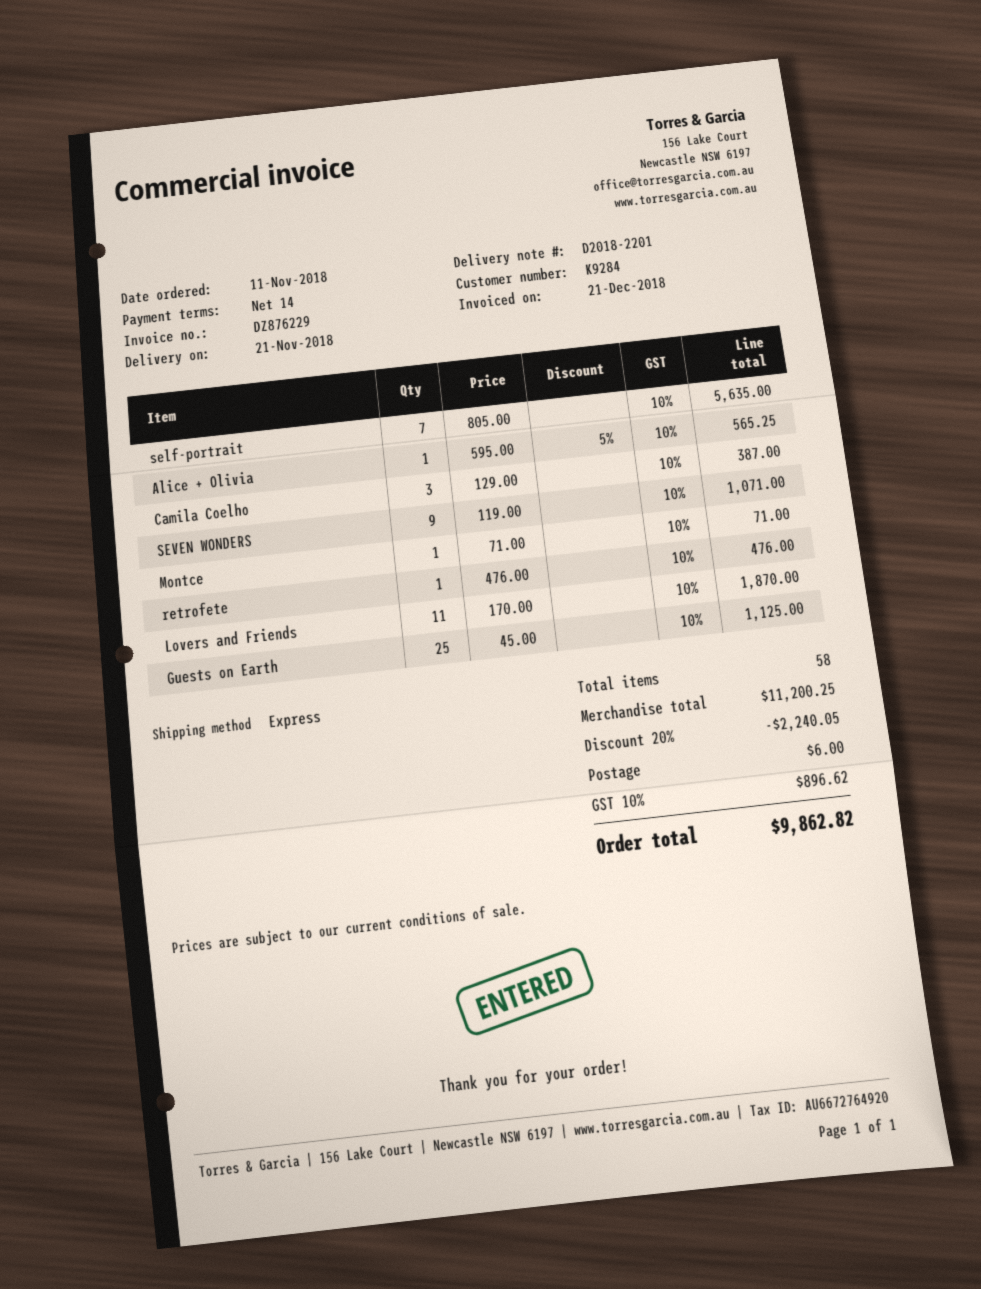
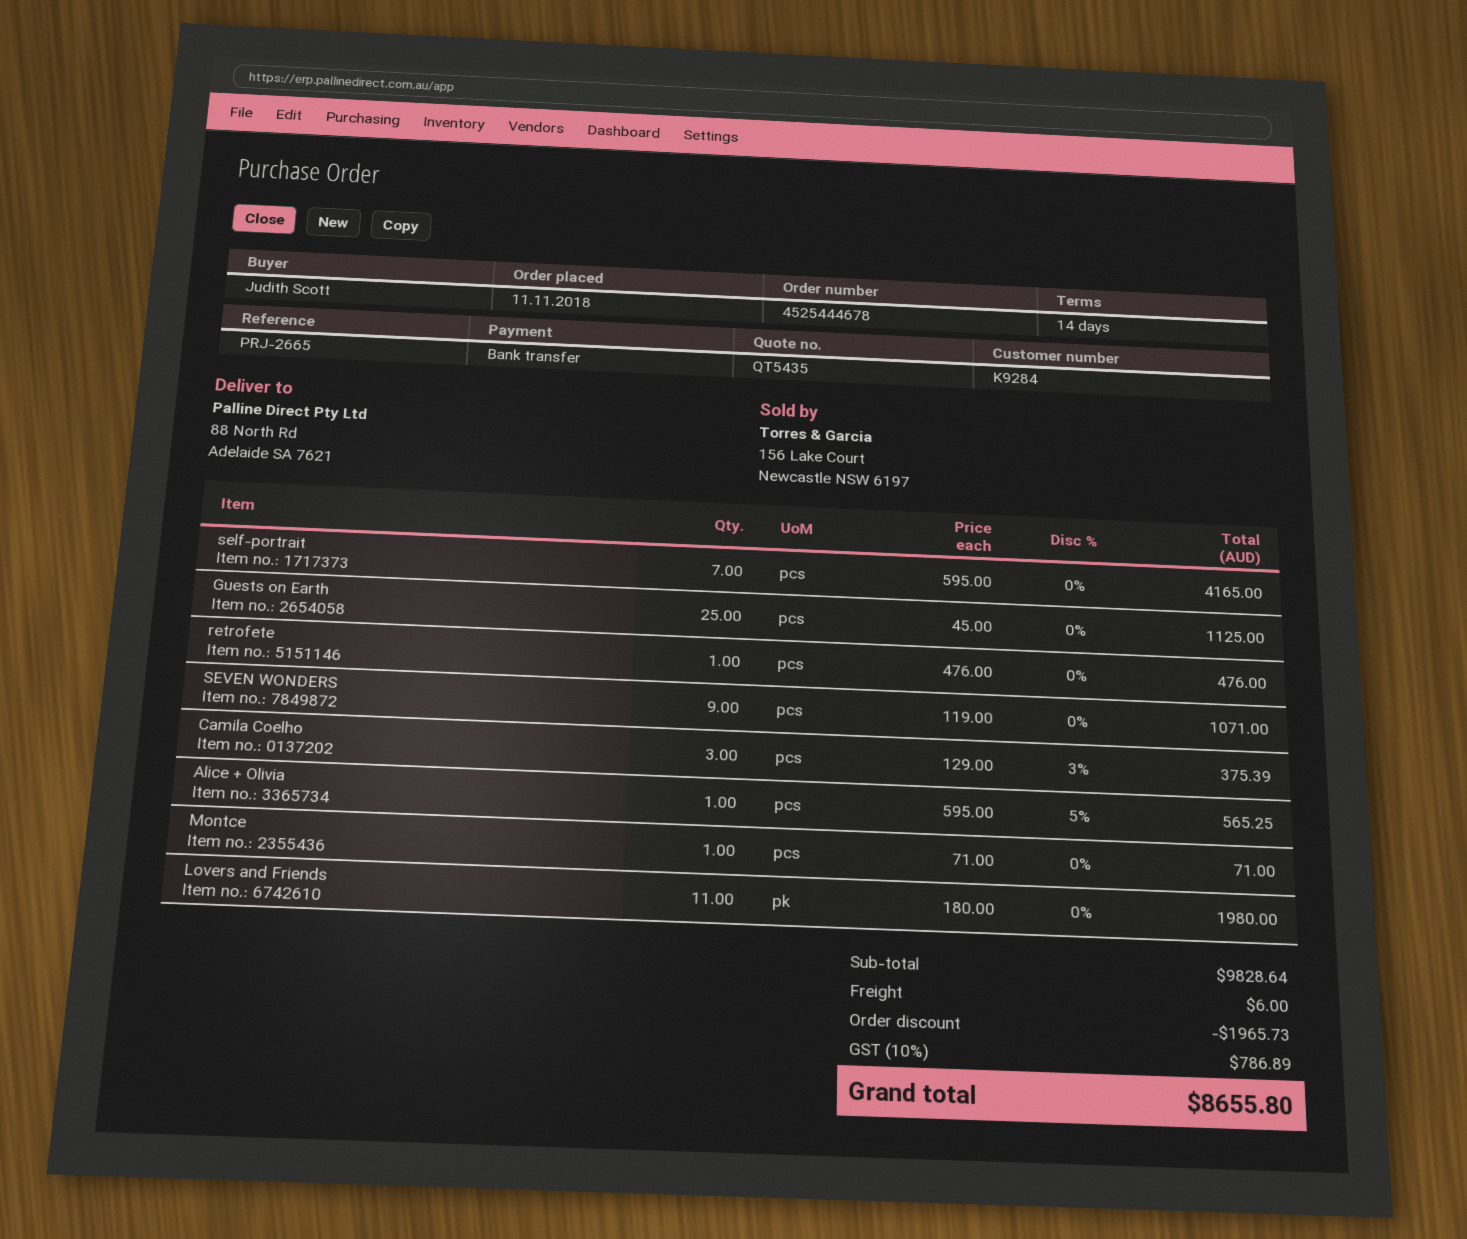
self-portrait: 7 x 805.00 = 5635.00 -> 7 x 595.00 = 4165.00
Camila Coelho: 3 x 129.00 = 387.00 -> 3 x 129.00 - 3% = 375.39
Lovers and Friends: 11 x 170.00 = 1870.00 -> 11 x 180.00 = 1980.00
subtotal: 11200.25 -> 9828.64
discount: 2240.05 -> 1965.73
tax: 10% = 896.62 -> 10% = 786.89
total: 9862.82 -> 8655.80

